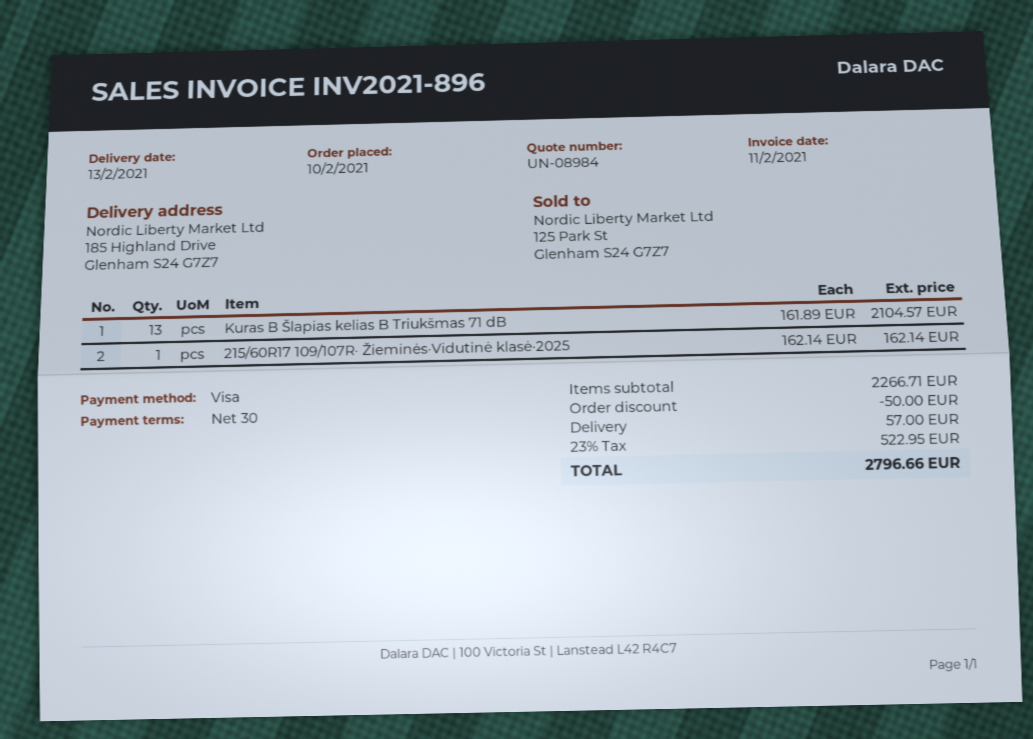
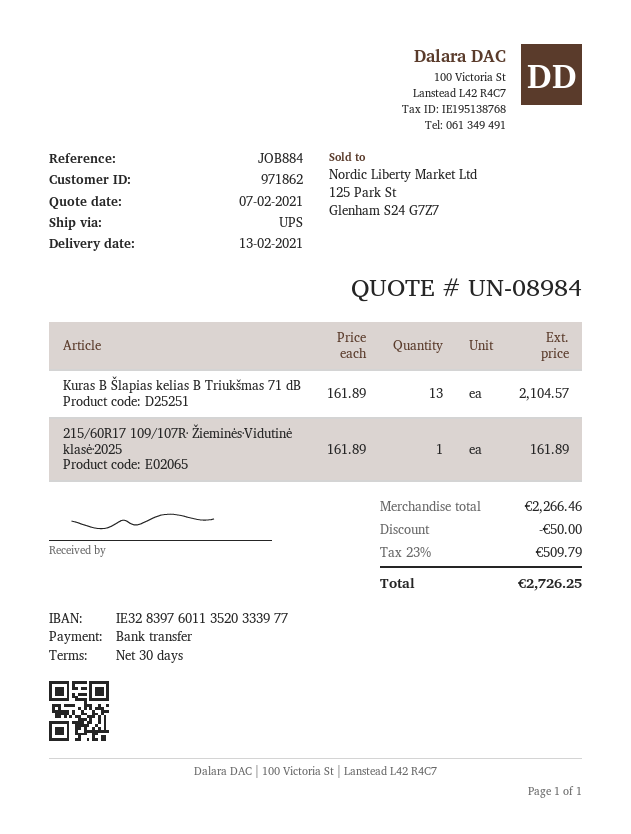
payment method: Visa -> bank transfer
215/60R17 109/107R· Žieminės·Vidutinė klasė·2025: 1 x 162.14 = 162.14 -> 1 x 161.89 = 161.89
subtotal: 2266.71 -> 2266.46
shipping: 57.00 -> none
tax: 23% = 522.95 -> 23% = 509.79
total: 2796.66 -> 2726.25

